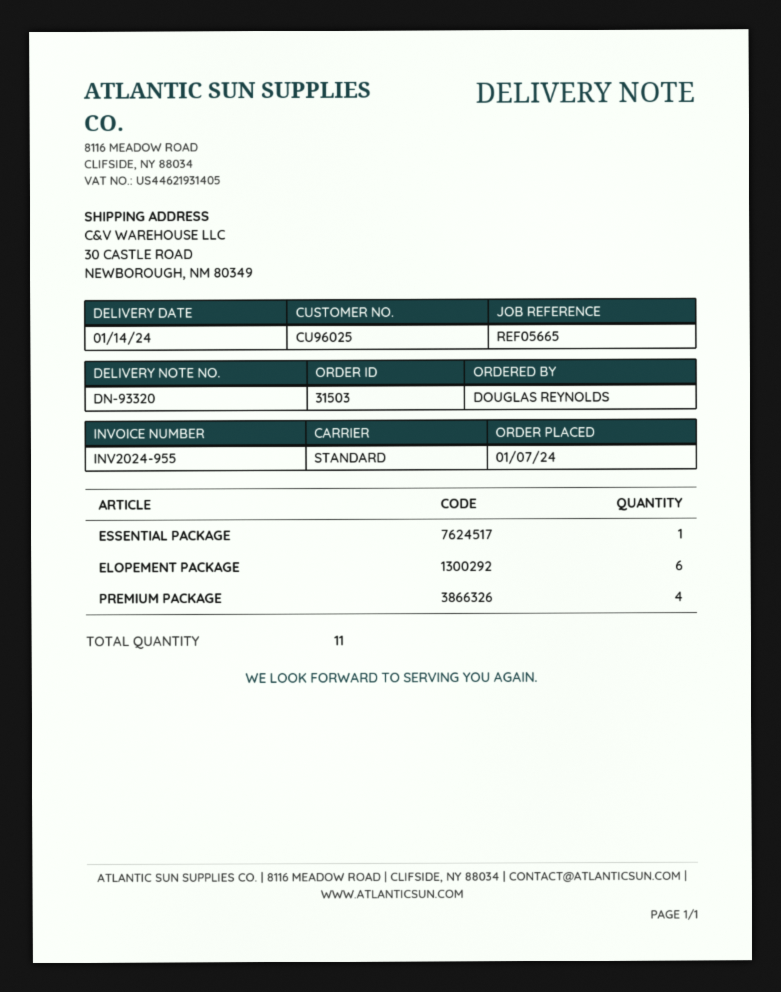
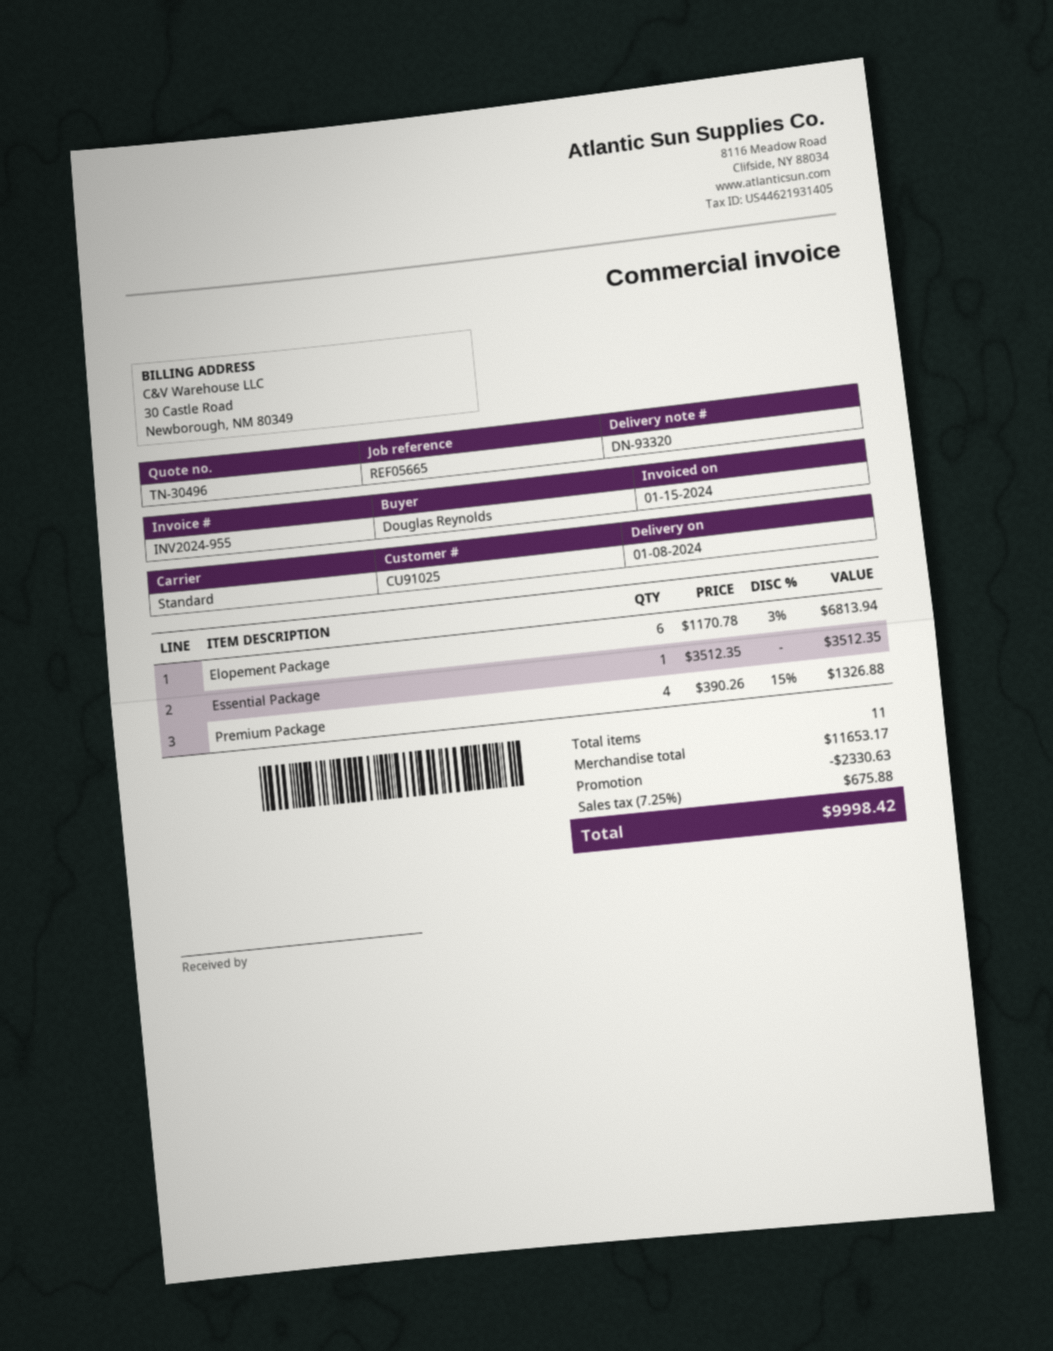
delivery date: 2024-01-14 -> 2024-01-08
customer number: CU96025 -> CU91025

